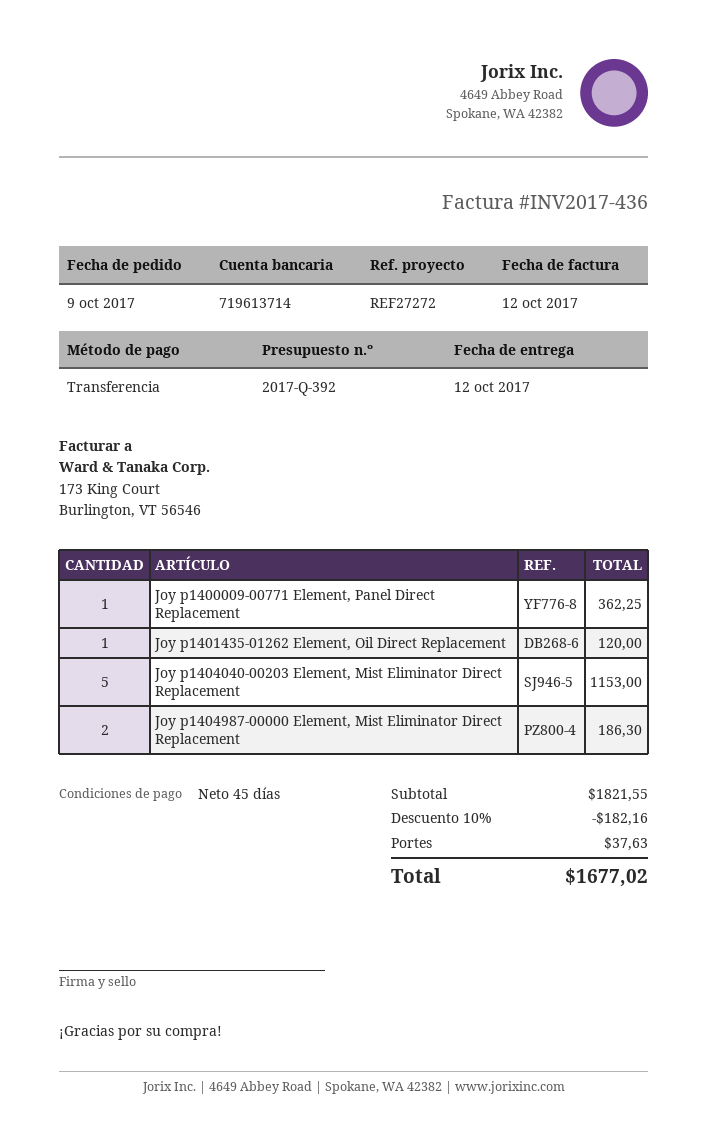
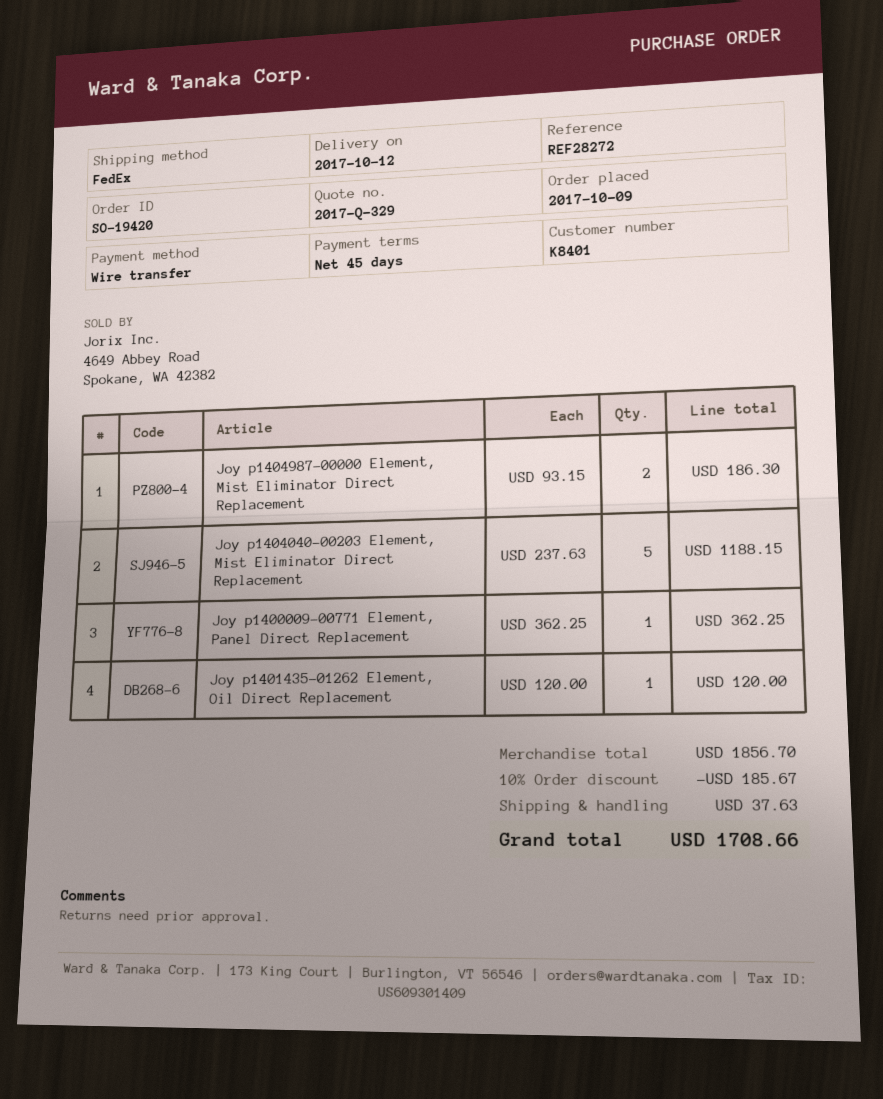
quote number: 2017-Q-392 -> 2017-Q-329
reference: REF27272 -> REF28272
Joy p1404040-00203 Element, Mist Eliminator Direct Replacement: 5 for 1153.00 -> 5 for 1188.15
subtotal: 1821.55 -> 1856.70
discount: 10% = 182.16 -> 10% = 185.67
total: 1677.02 -> 1708.66

